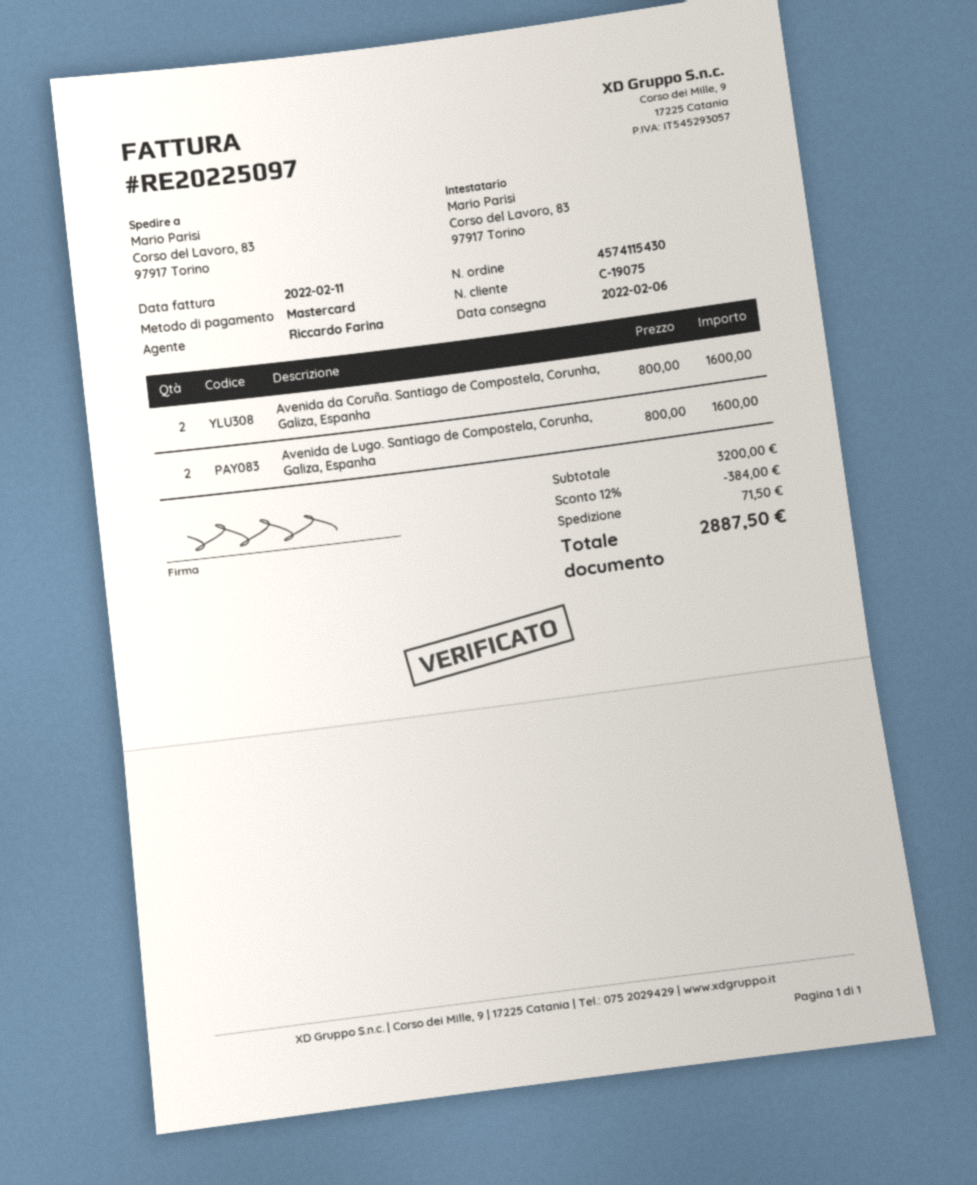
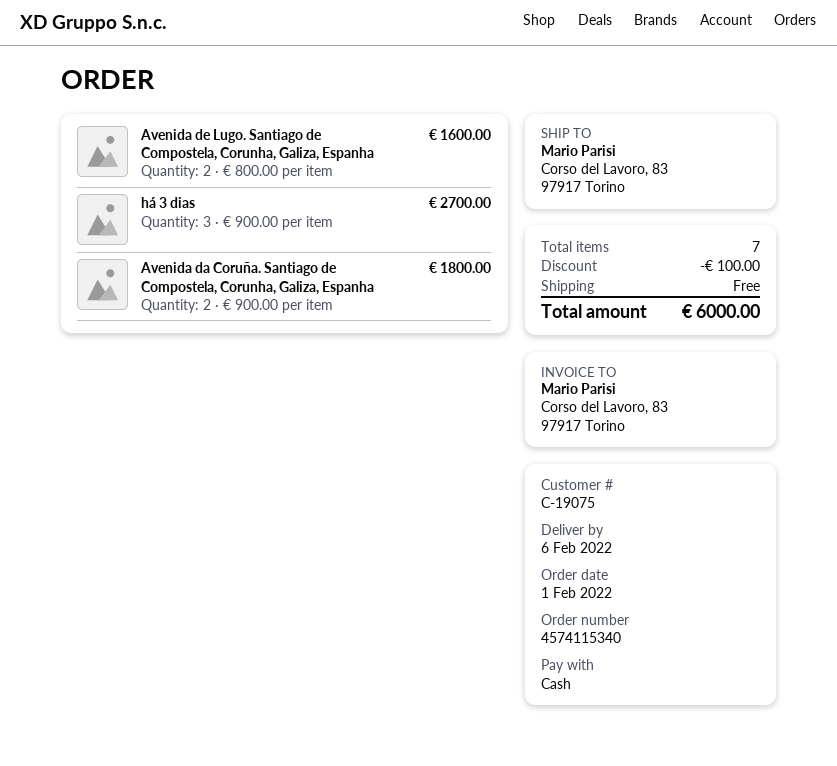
order number: 4574115430 -> 4574115340
payment method: Mastercard -> cash
Avenida da Coruña. Santiago de Compostela, Corunha, Galiza, Espanha: 2 x 800.00 = 1600.00 -> 2 x 900.00 = 1800.00
há 3 dias: none -> 3 x 900.00 = 2700.00
discount: 384.00 -> 100.00
shipping: 71.50 -> 0.00
total: 2887.50 -> 6000.00

